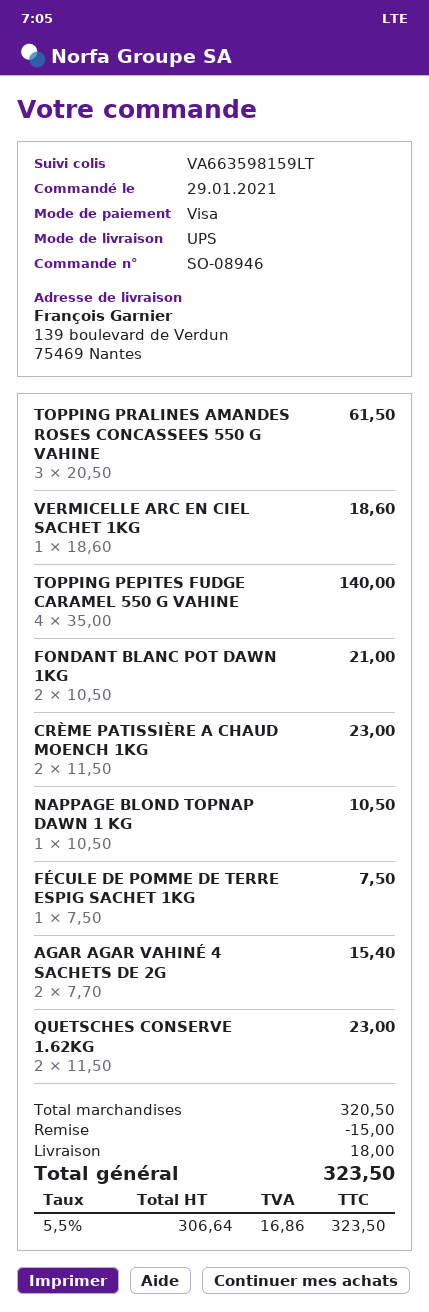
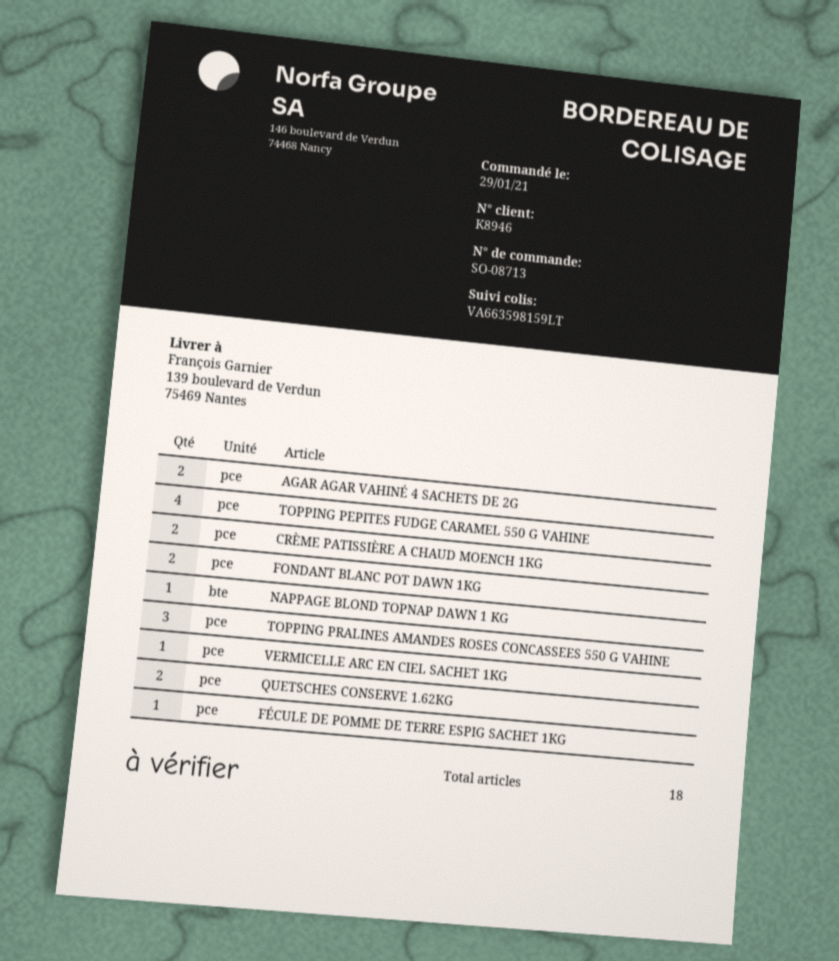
order number: SO-08946 -> SO-08713

